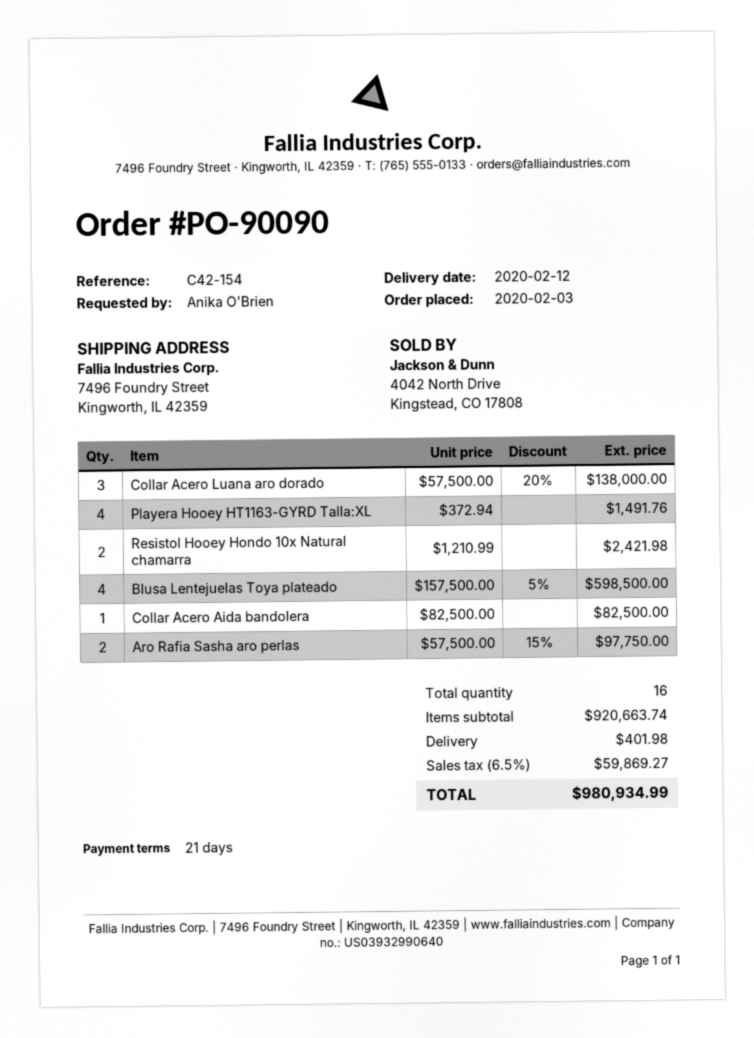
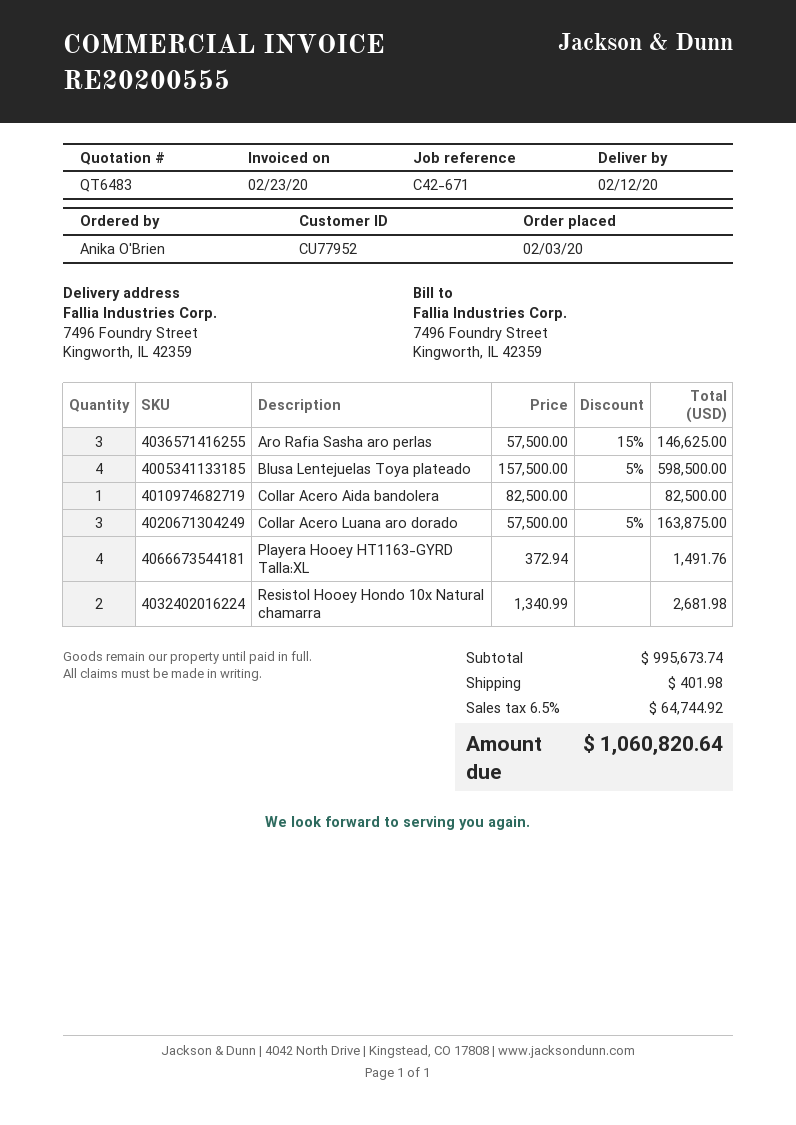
reference: C42-154 -> C42-671
Collar Acero Luana aro dorado: 3 x 57500.00 - 20% = 138000.00 -> 3 x 57500.00 - 5% = 163875.00
Resistol Hooey Hondo 10x Natural chamarra: 2 x 1210.99 = 2421.98 -> 2 x 1340.99 = 2681.98
Aro Rafia Sasha aro perlas: 2 x 57500.00 - 15% = 97750.00 -> 3 x 57500.00 - 15% = 146625.00
subtotal: 920663.74 -> 995673.74
tax: 6.5% = 59869.27 -> 6.5% = 64744.92
total: 980934.99 -> 1060820.64

